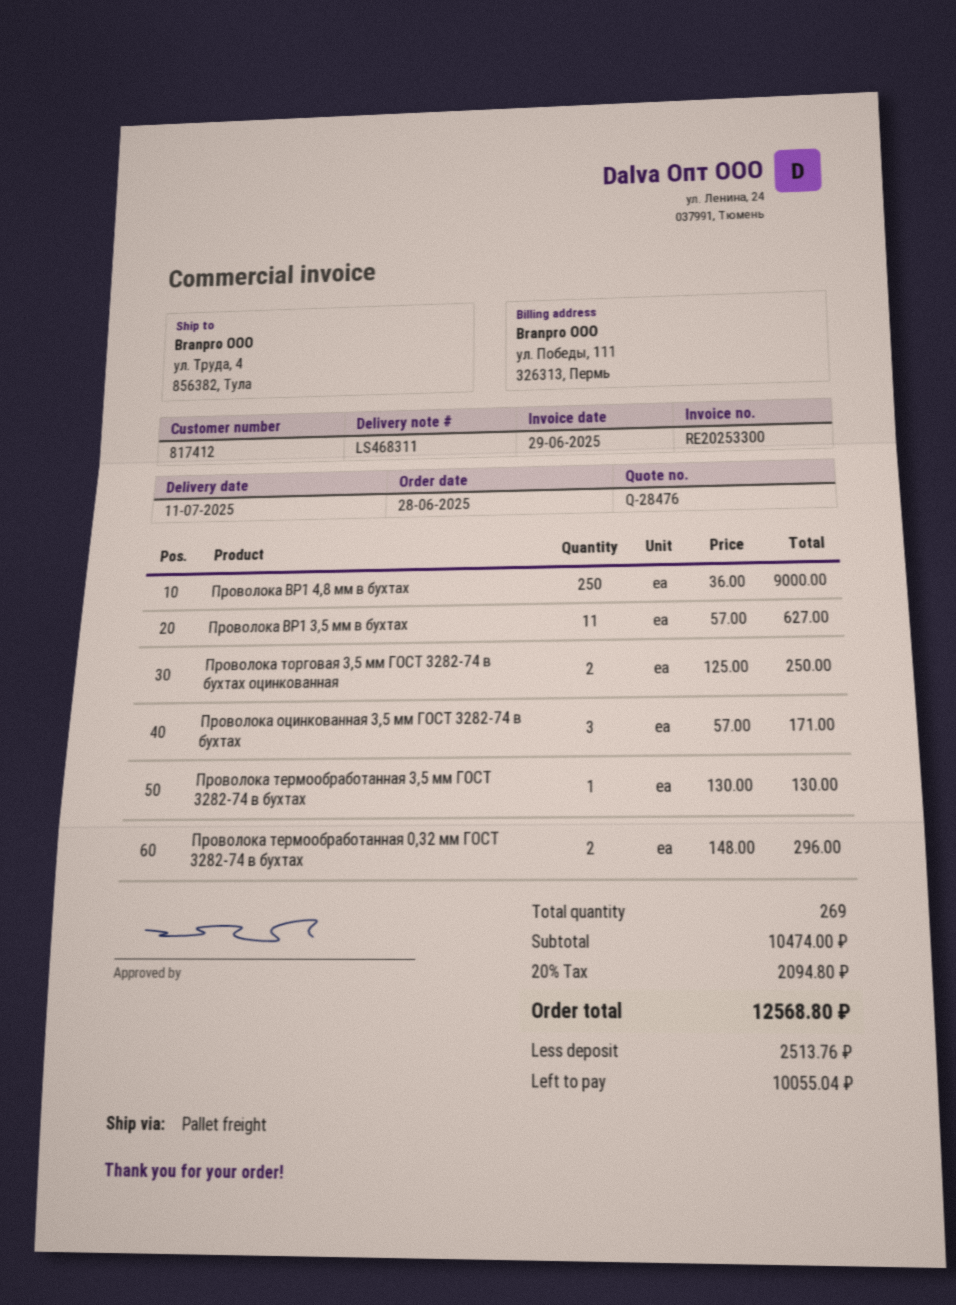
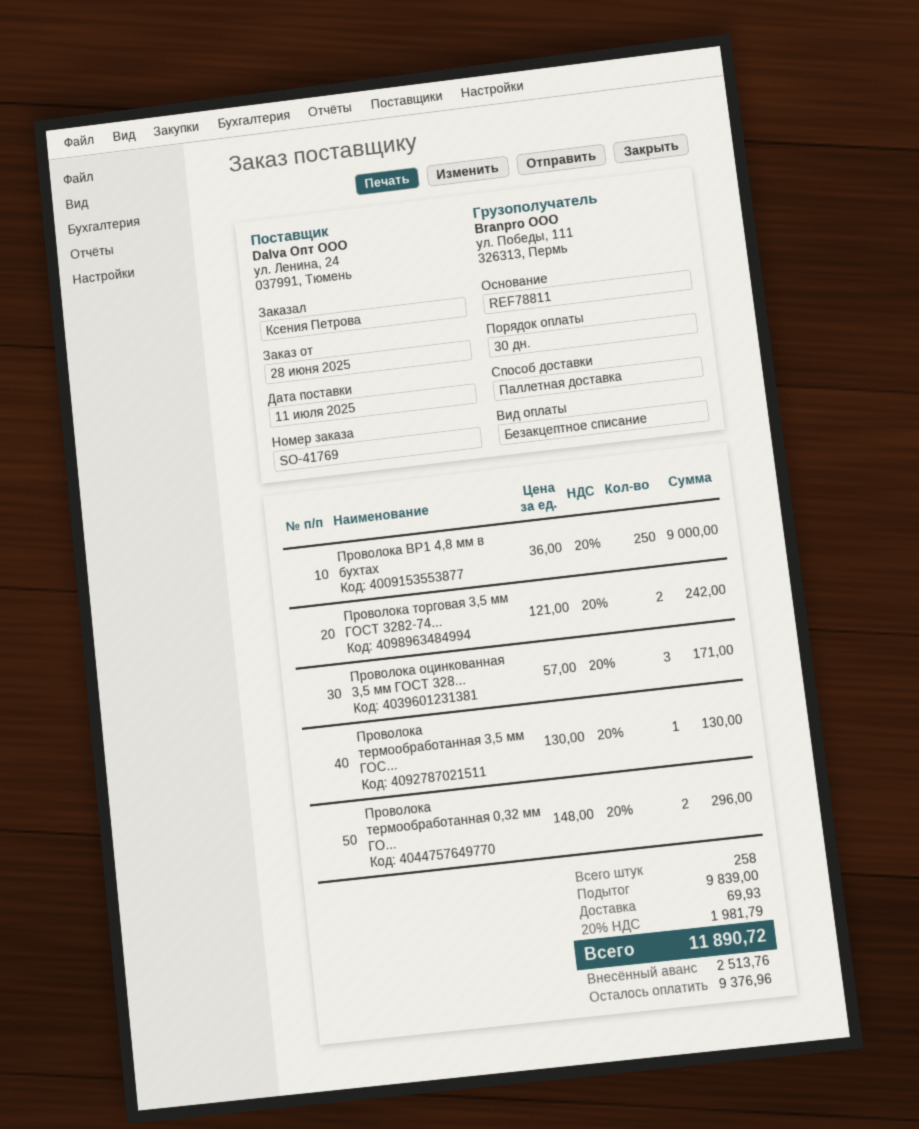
ship to: ул. Труда, 4, 856382, Тула -> ул. Победы, 111, 326313, Пермь
Проволока ВР1 3,5 мм в бухтах: 11 x 57.00 = 627.00 -> none
Проволока торговая 3,5 мм ГОСТ 3282-74 в бухтах оцинкованная: 2 x 125.00 = 250.00 -> 2 x 121.00 = 242.00
total quantity: 269 -> 258
subtotal: 10474.00 -> 9839.00
shipping: none -> 69.93
tax: 20% = 2094.80 -> 20% = 1981.79
total: 12568.80 -> 11890.72
balance: 10055.04 -> 9376.96

